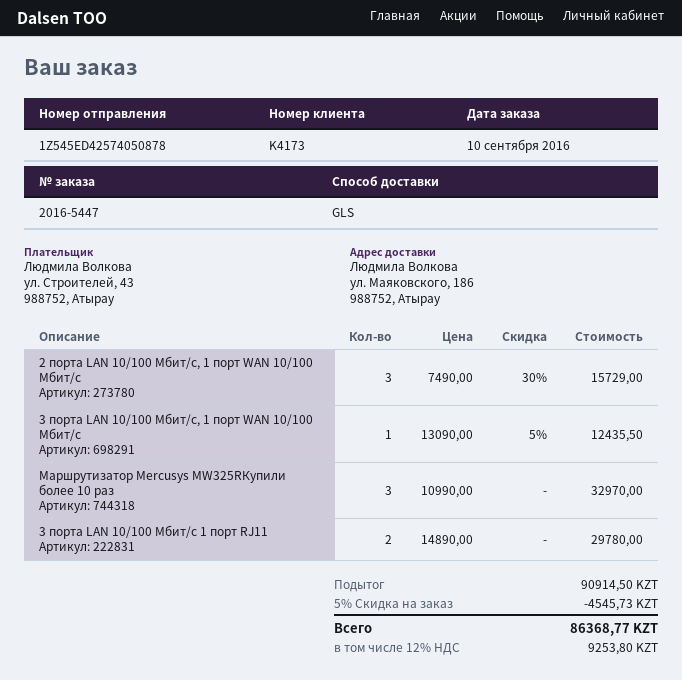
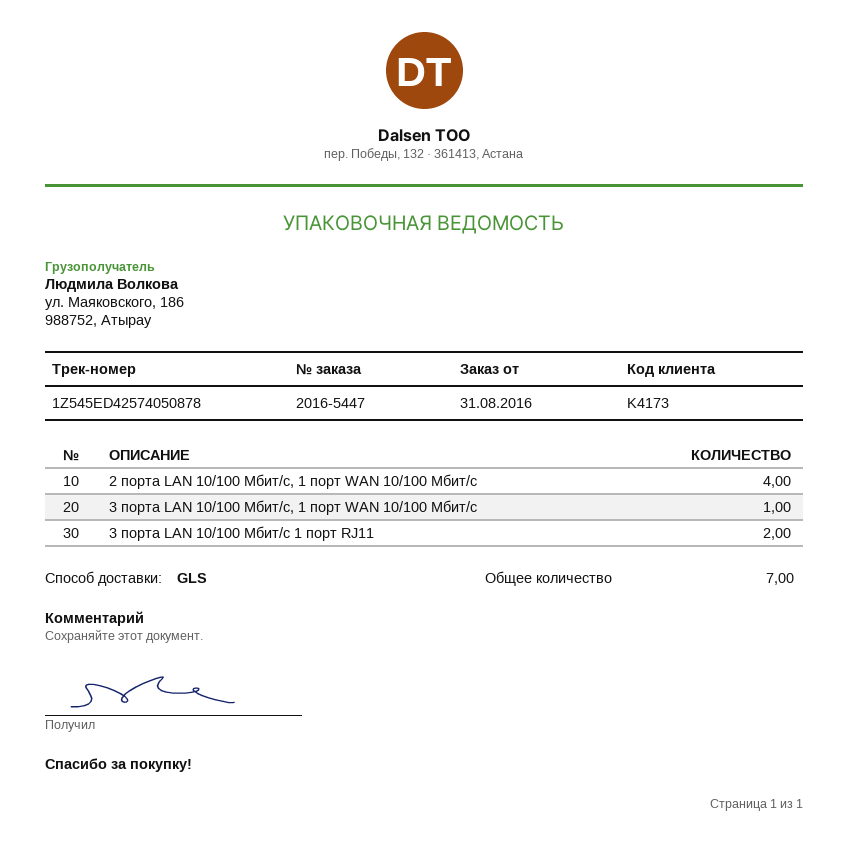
order date: 2016-09-10 -> 2016-08-31
2 порта LAN 10/100 Мбит/с, 1 порт WAN 10/100 Мбит/с: 3 -> 4
Маршрутизатор Mercusys MW325RКупили более 10 раз: 3 -> none

